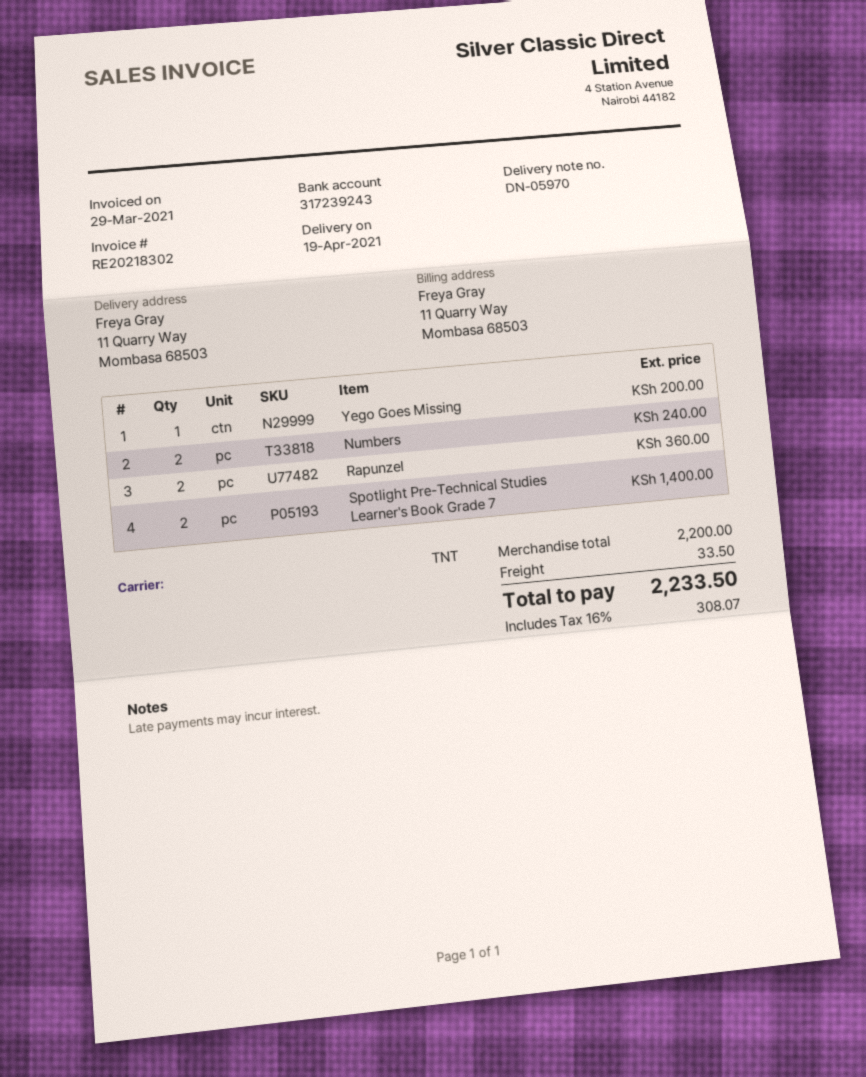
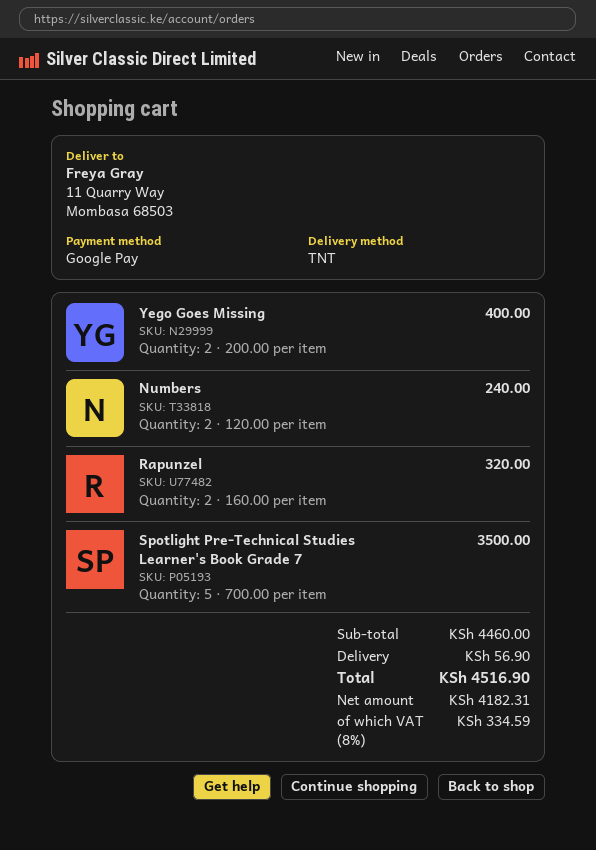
Yego Goes Missing: 1 for 200.00 -> 2 for 400.00
Rapunzel: 2 for 360.00 -> 2 for 320.00
Spotlight Pre-Technical Studies Learner's Book Grade 7: 2 for 1400.00 -> 5 for 3500.00
subtotal: 2200.00 -> 4460.00
shipping: 33.50 -> 56.90
tax: 16% = 308.07 -> 8% = 334.59
total: 2233.50 -> 4516.90

